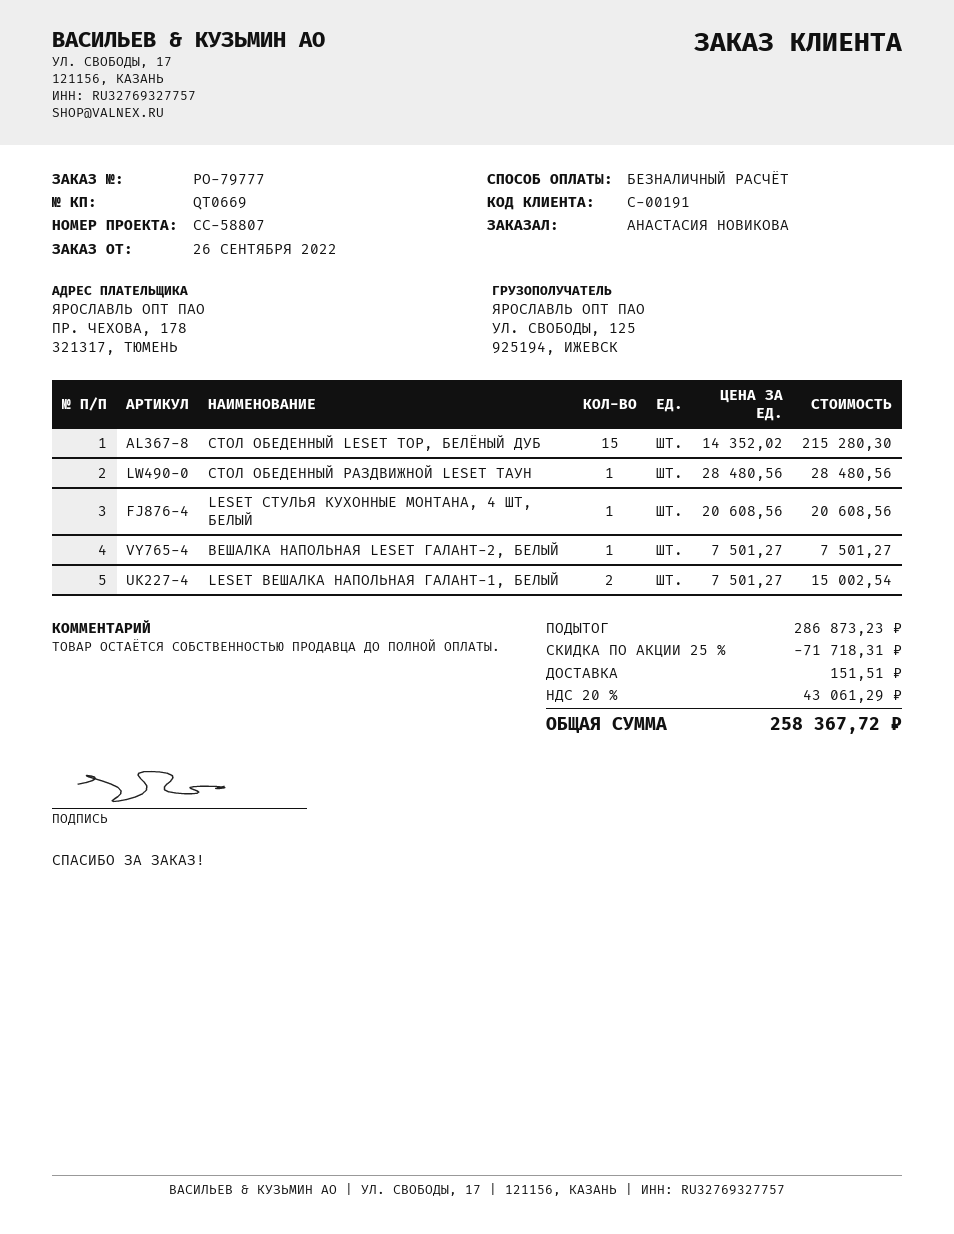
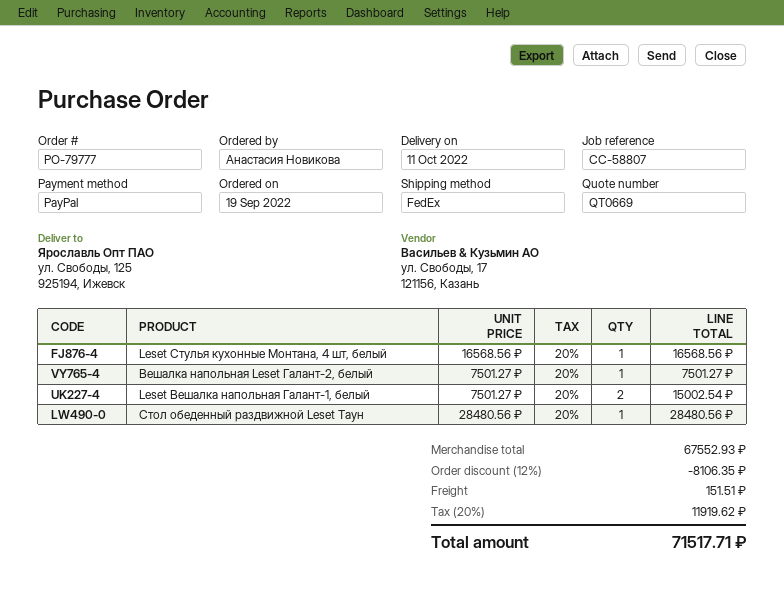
order date: 2022-09-26 -> 2022-09-19
payment method: bank transfer -> PayPal
СТОЛ ОБЕДЕННЫЙ LESET ТОР, БЕЛЁНЫЙ ДУБ: 15 x 14352.02 = 215280.30 -> none
LESET СТУЛЬЯ КУХОННЫЕ МОНТАНА, 4 ШТ, БЕЛЫЙ: 1 x 20608.56 = 20608.56 -> 1 x 16568.56 = 16568.56
subtotal: 286873.23 -> 67552.93
discount: 25% = 71718.31 -> 12% = 8106.35
tax: 20% = 43061.29 -> 20% = 11919.62
total: 258367.72 -> 71517.71

